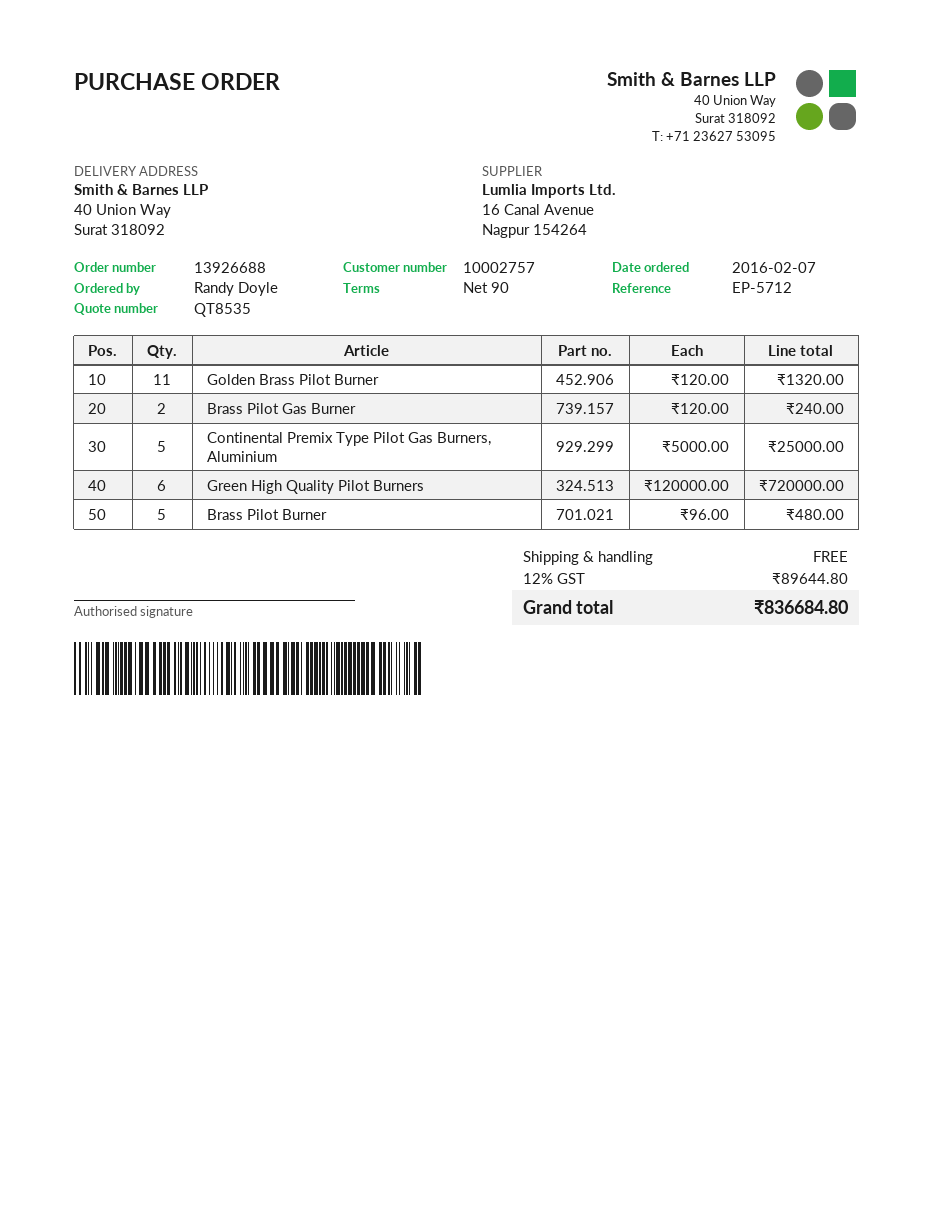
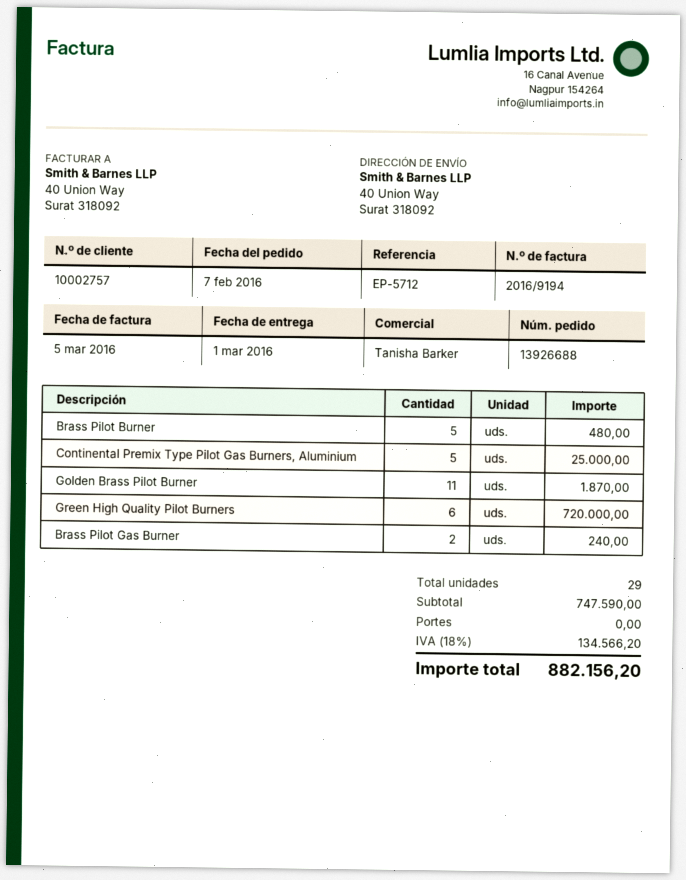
Golden Brass Pilot Burner: 11 for 1320.00 -> 11 for 1870.00
tax: 12% = 89644.80 -> 18% = 134566.20
total: 836684.80 -> 882156.20

